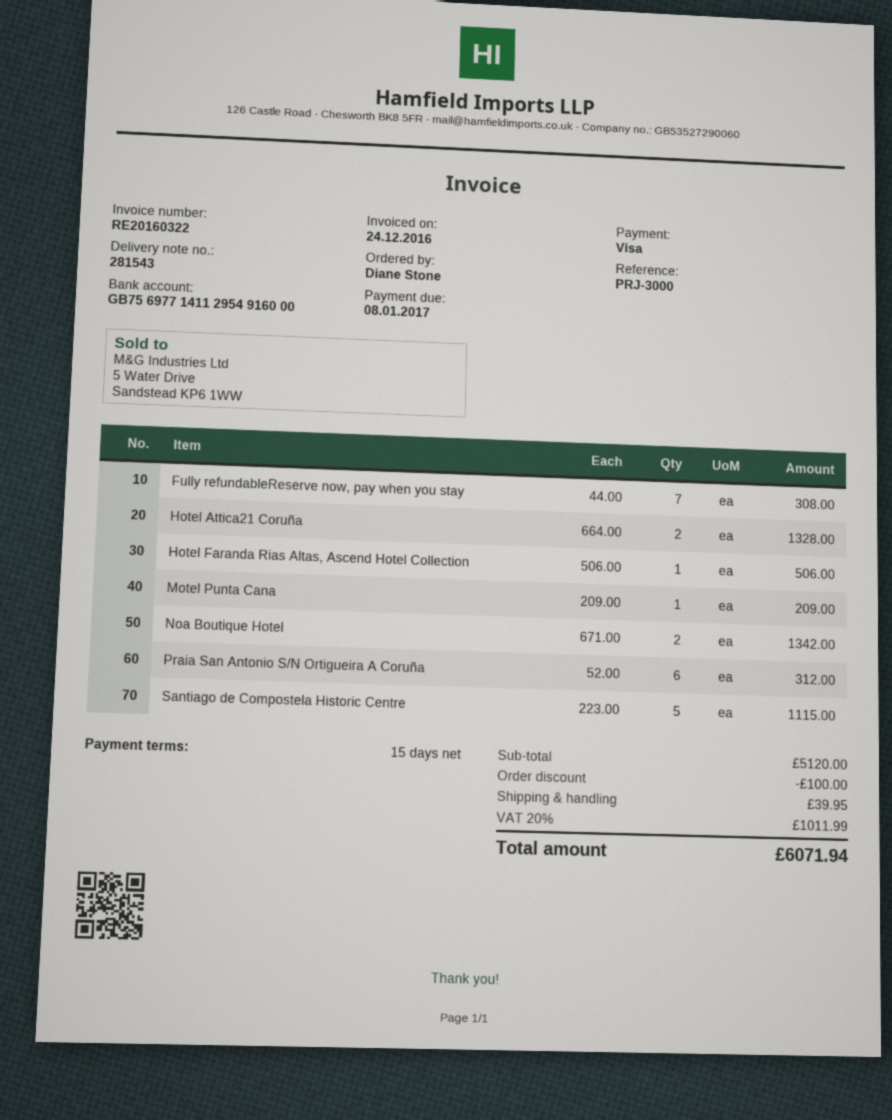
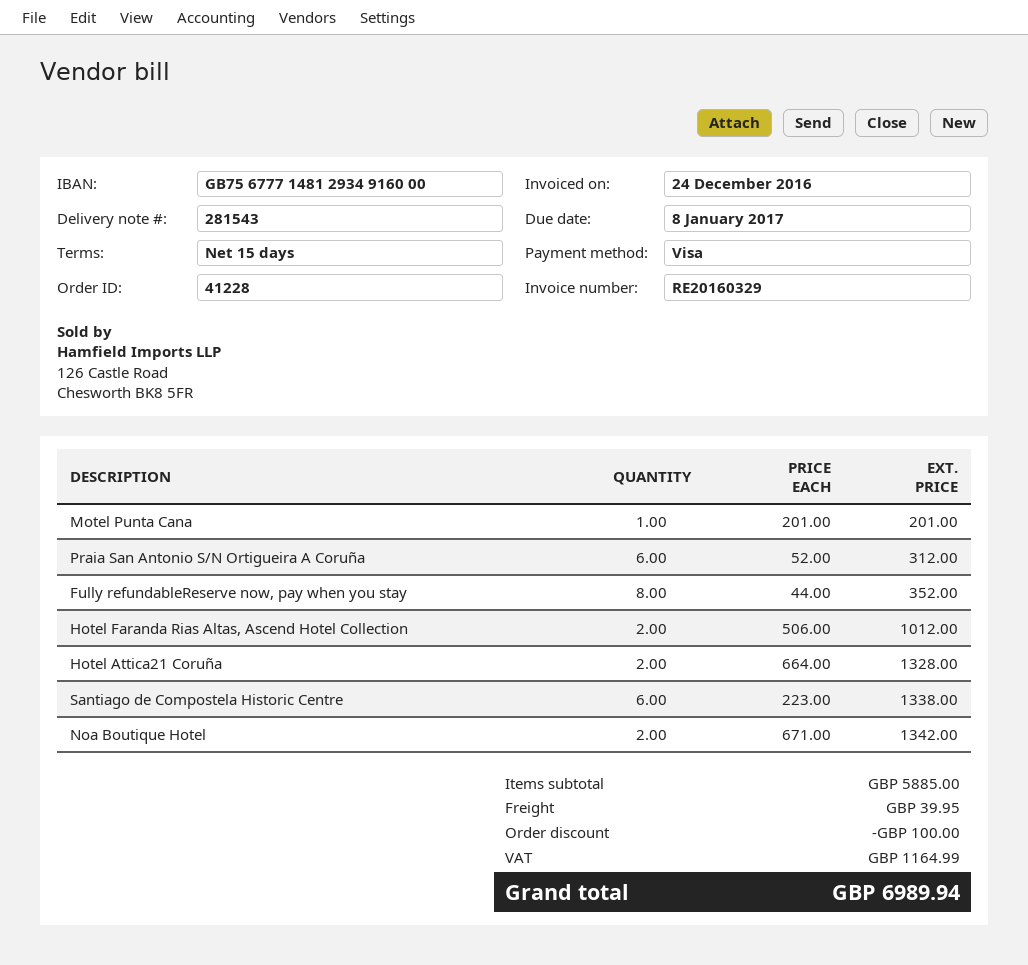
invoice number: RE20160322 -> RE20160329
bank account: GB75697714112954916000 -> GB75677714812934916000
Fully refundableReserve now, pay when you stay: 7 x 44.00 = 308.00 -> 8 x 44.00 = 352.00
Hotel Faranda Rias Altas, Ascend Hotel Collection: 1 x 506.00 = 506.00 -> 2 x 506.00 = 1012.00
Motel Punta Cana: 1 x 209.00 = 209.00 -> 1 x 201.00 = 201.00
Santiago de Compostela Historic Centre: 5 x 223.00 = 1115.00 -> 6 x 223.00 = 1338.00
subtotal: 5120.00 -> 5885.00
tax: 1011.99 -> 1164.99
total: 6071.94 -> 6989.94

